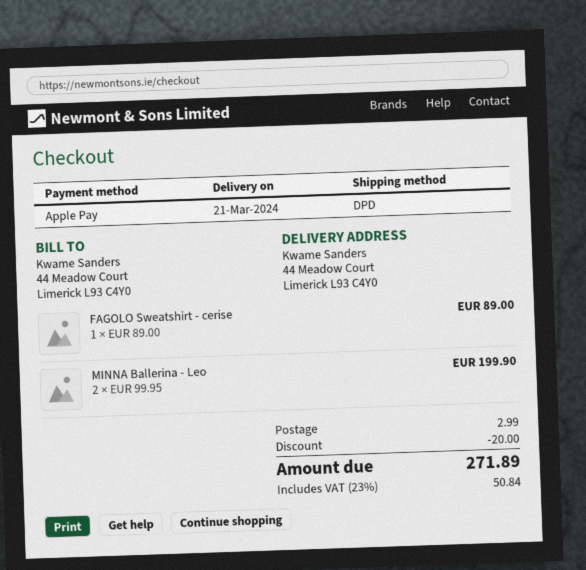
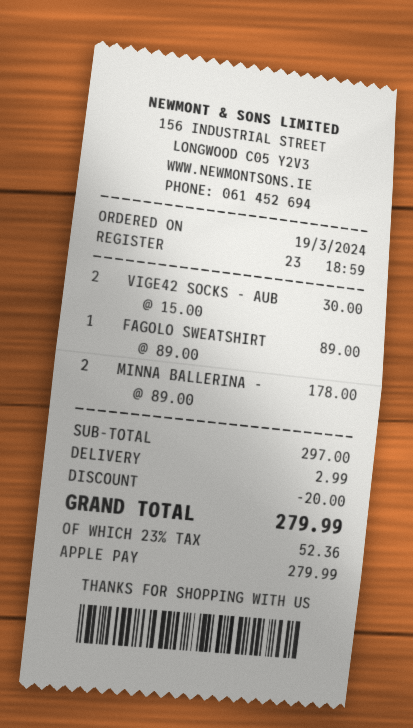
MINNA Ballerina - Leo: 2 x 99.95 = 199.90 -> 2 x 89.00 = 178.00
VIGE42 SOCKS - AUB: none -> 2 x 15.00 = 30.00
tax: 23% = 50.84 -> 23% = 52.36
total: 271.89 -> 279.99

